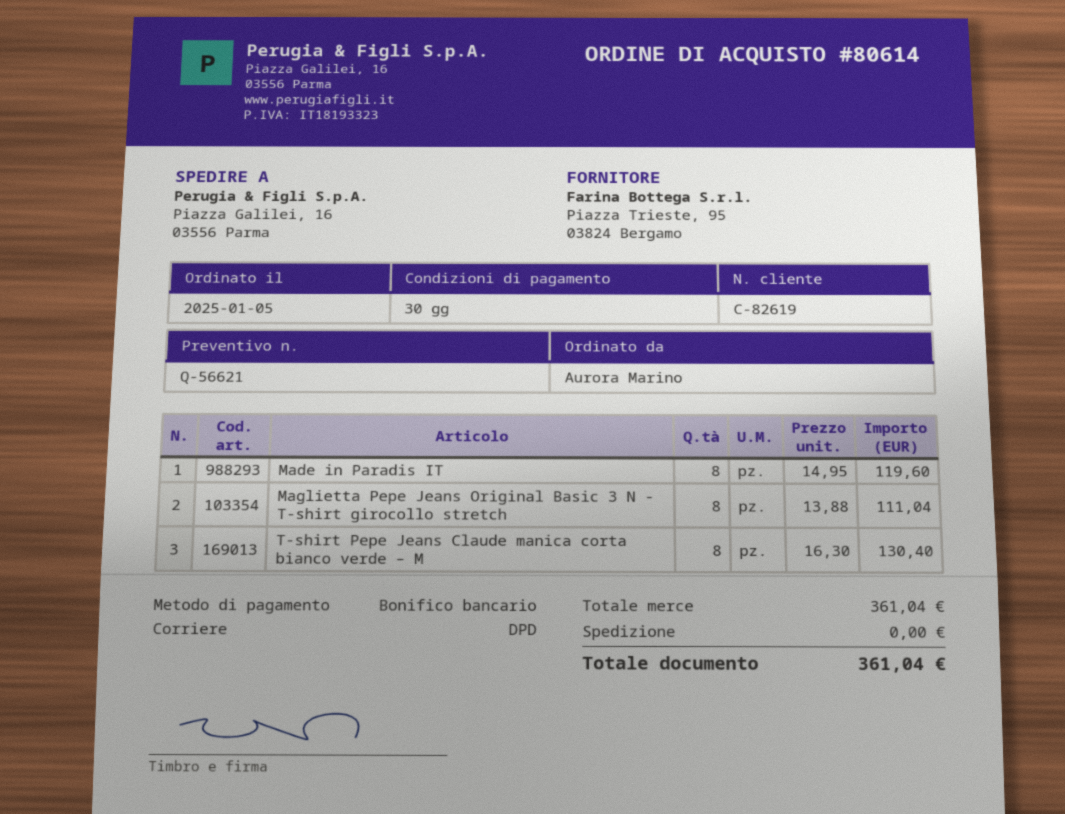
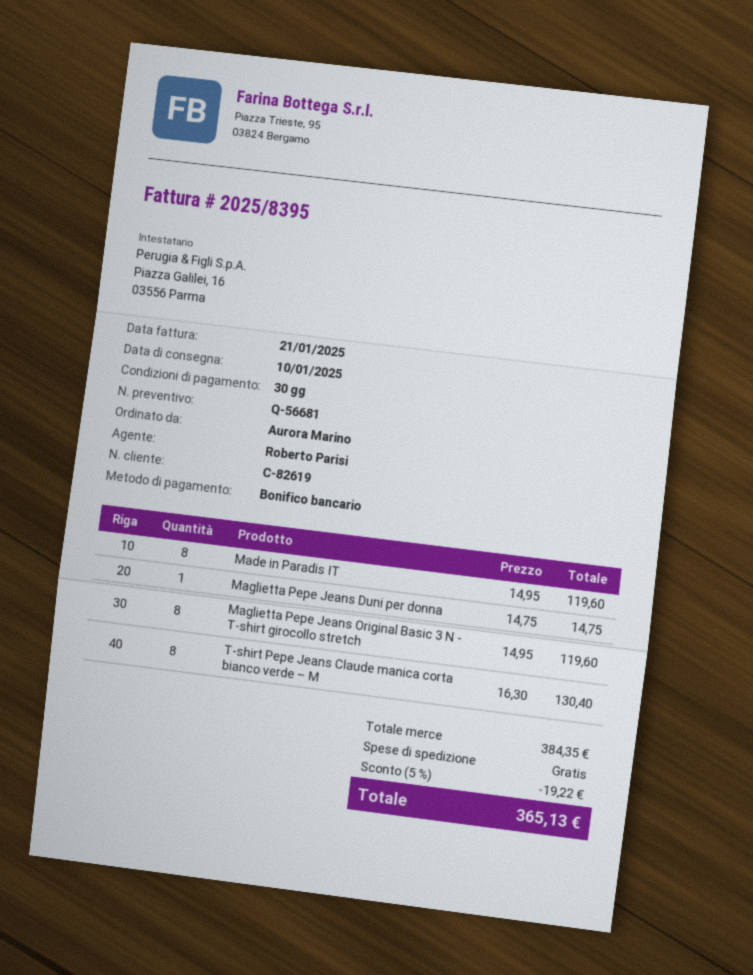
quote number: Q-56621 -> Q-56681
Maglietta Pepe Jeans Original Basic 3 N - T-shirt girocollo stretch: 8 x 13.88 = 111.04 -> 8 x 14.95 = 119.60
Maglietta Pepe Jeans Duni per donna: none -> 1 x 14.75 = 14.75
subtotal: 361.04 -> 384.35
discount: none -> 5% = 19.22
total: 361.04 -> 365.13

